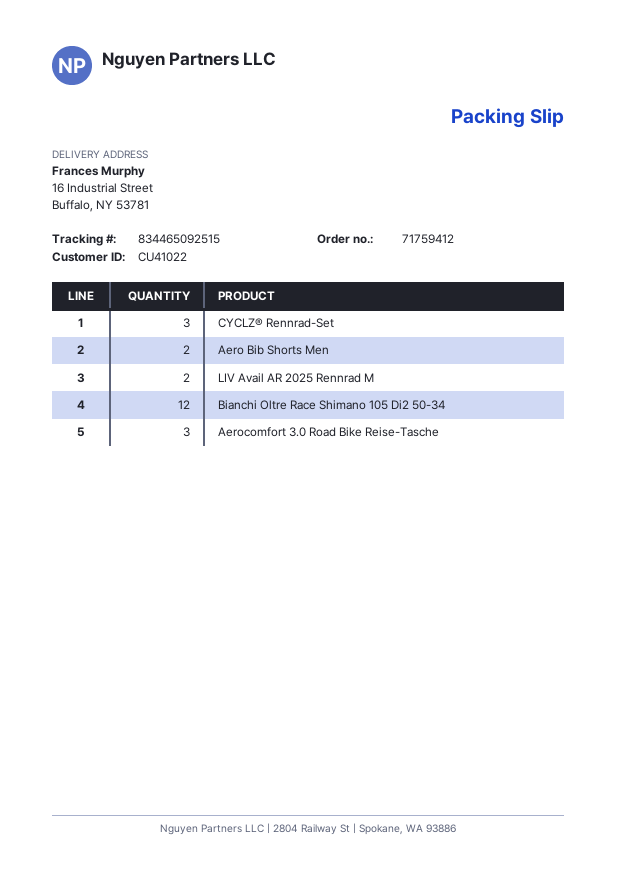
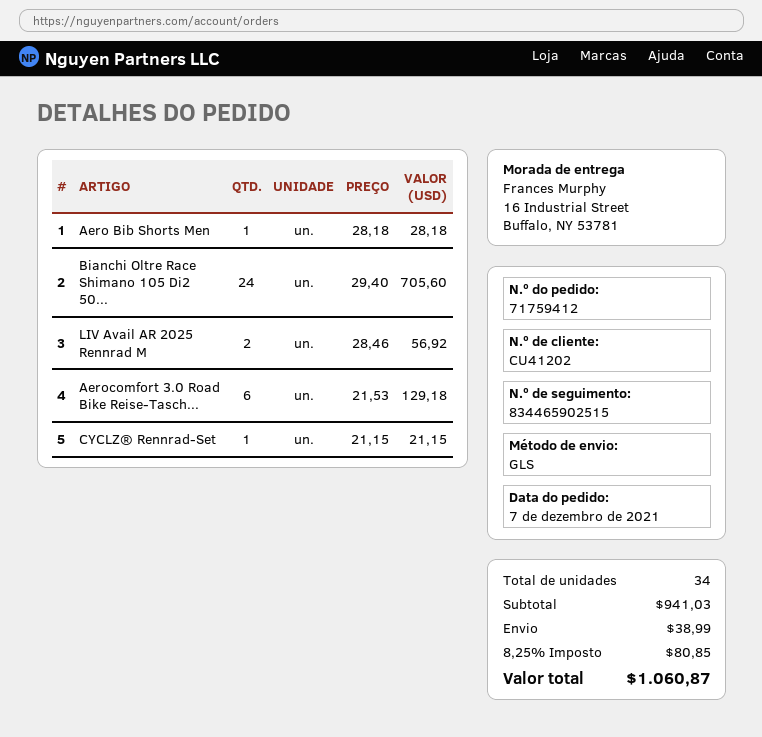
customer number: CU41022 -> CU41202
tracking number: 834465092515 -> 834465902515
CYCLZ® Rennrad-Set: 3 -> 1
Aero Bib Shorts Men: 2 -> 1
Bianchi Oltre Race Shimano 105 Di2 50-34: 12 -> 24
Aerocomfort 3.0 Road Bike Reise-Tasche: 3 -> 6

